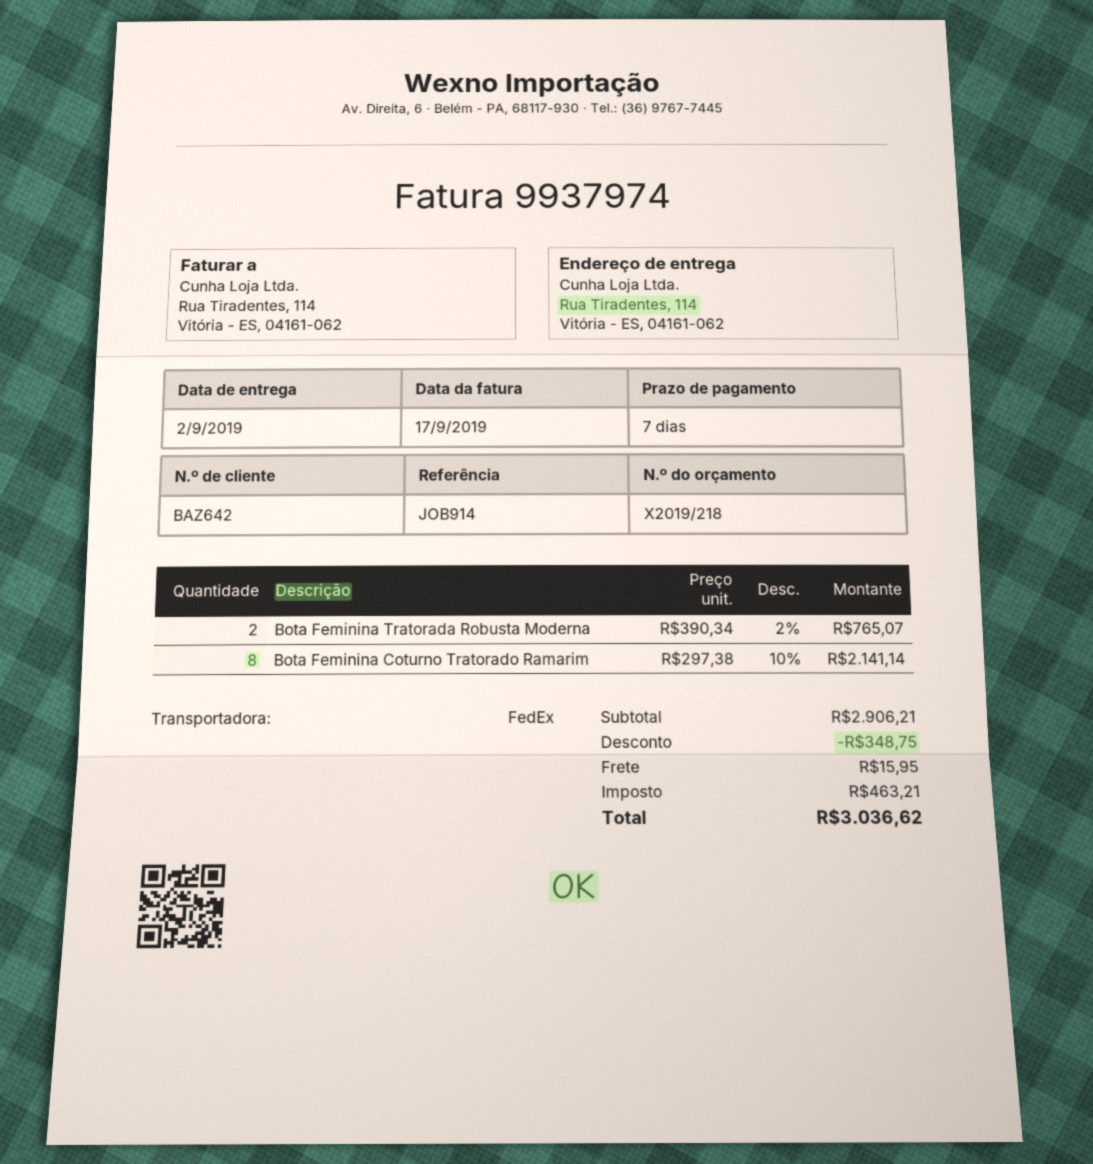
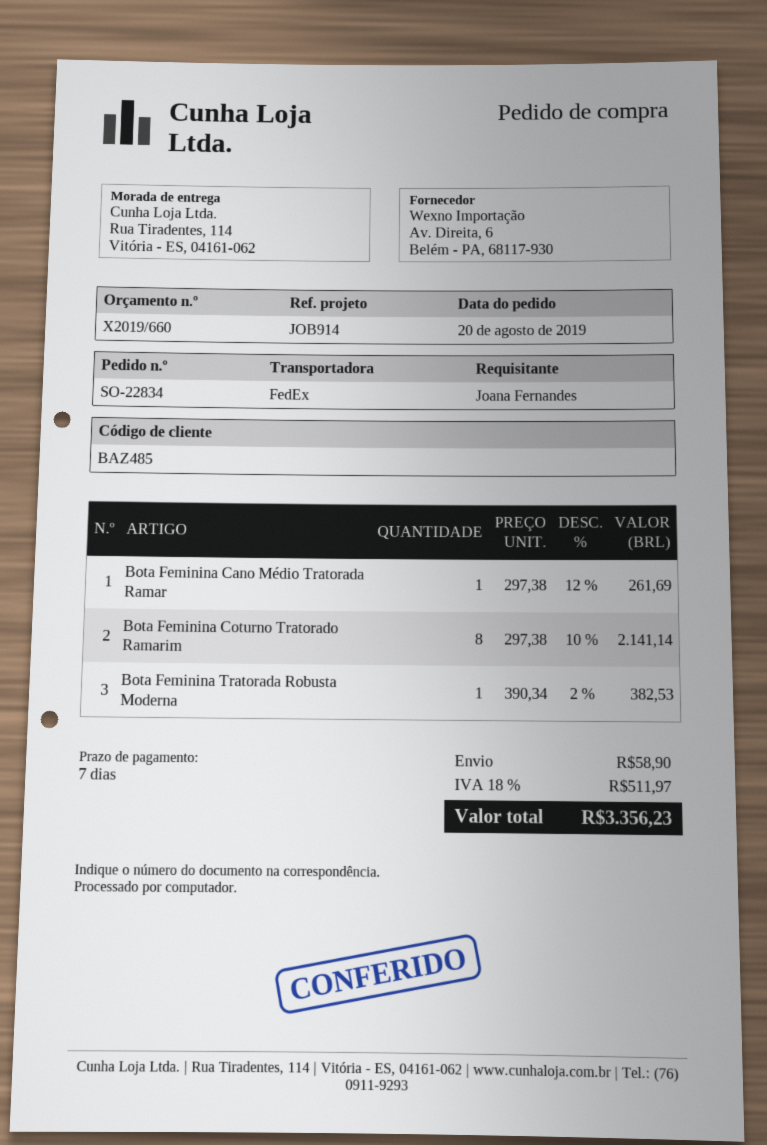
quote number: X2019/218 -> X2019/660
customer number: BAZ642 -> BAZ485
Bota Feminina Tratorada Robusta Moderna: 2 x 390.34 - 2% = 765.07 -> 1 x 390.34 - 2% = 382.53
Bota Feminina Cano Médio Tratorada Ramar: none -> 1 x 297.38 - 12% = 261.69
discount: 348.75 -> none
shipping: 15.95 -> 58.90
tax: 463.21 -> 511.97
total: 3036.62 -> 3356.23

